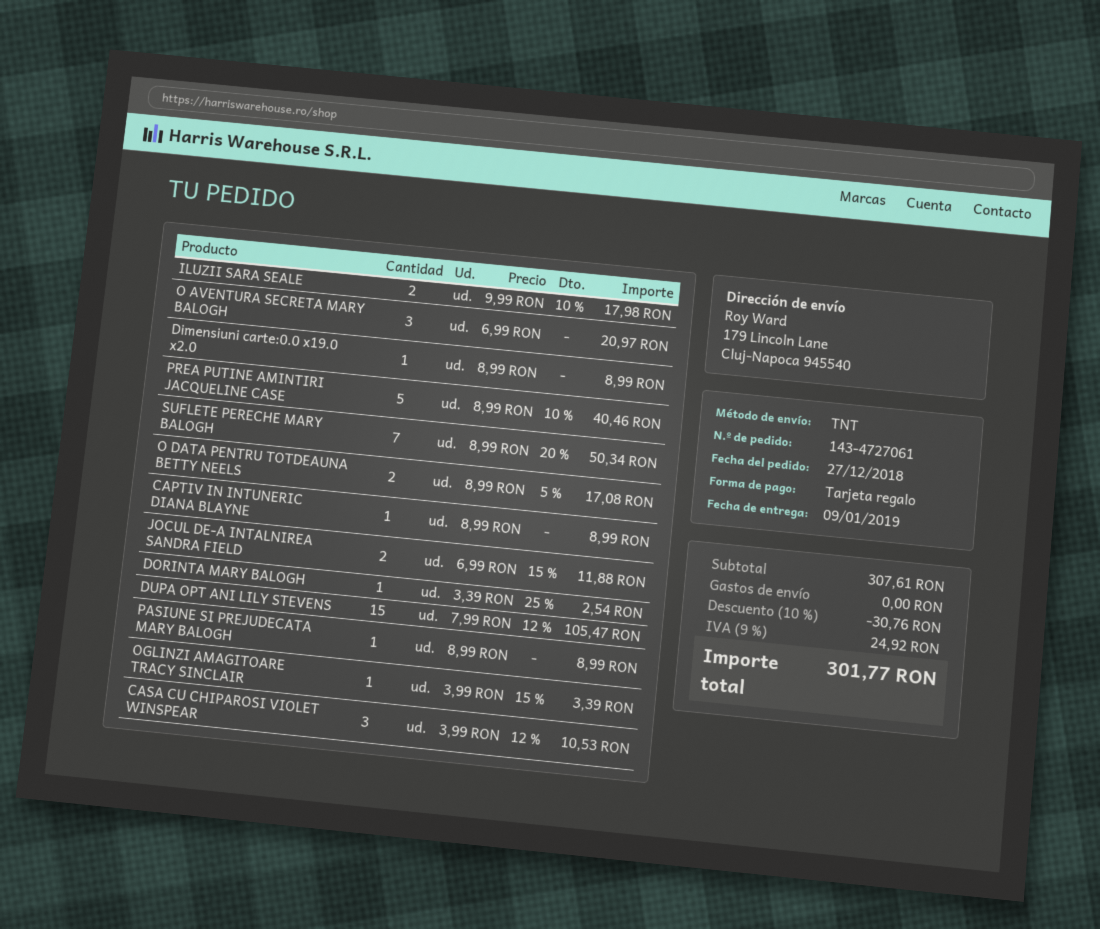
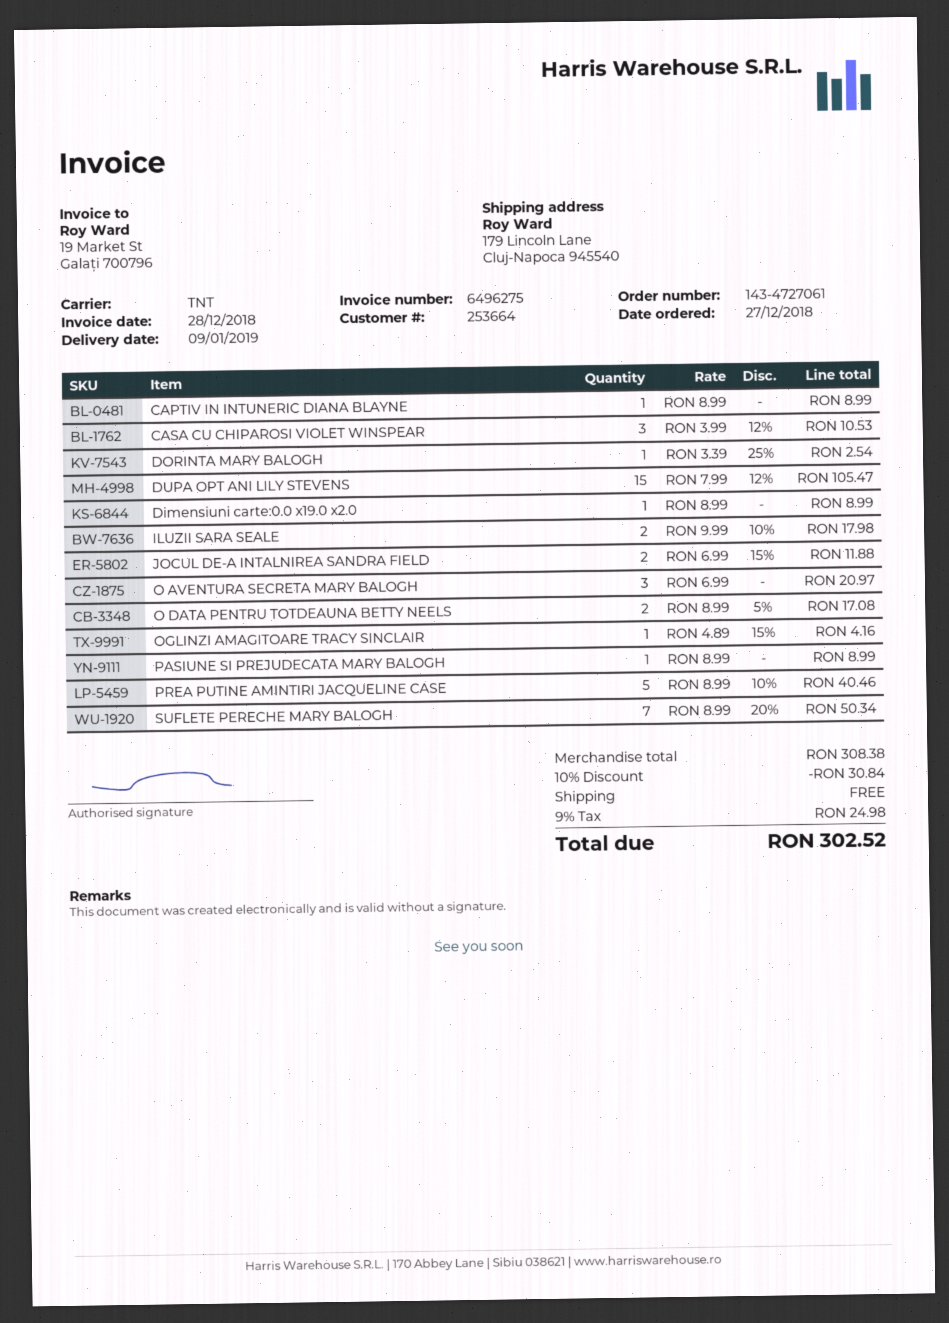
OGLINZI AMAGITOARE TRACY SINCLAIR: 1 x 3.99 - 15% = 3.39 -> 1 x 4.89 - 15% = 4.16
subtotal: 307.61 -> 308.38
discount: 10% = 30.76 -> 10% = 30.84
tax: 9% = 24.92 -> 9% = 24.98
total: 301.77 -> 302.52

